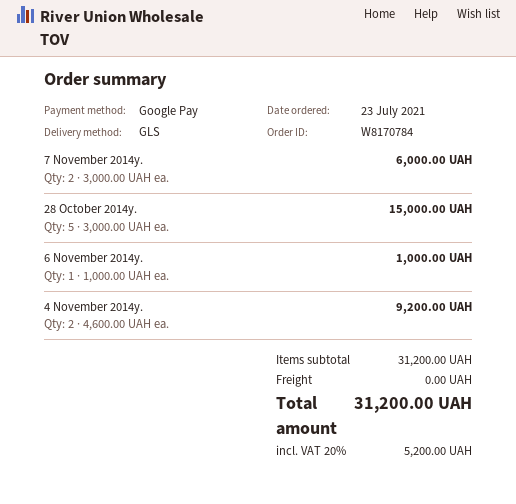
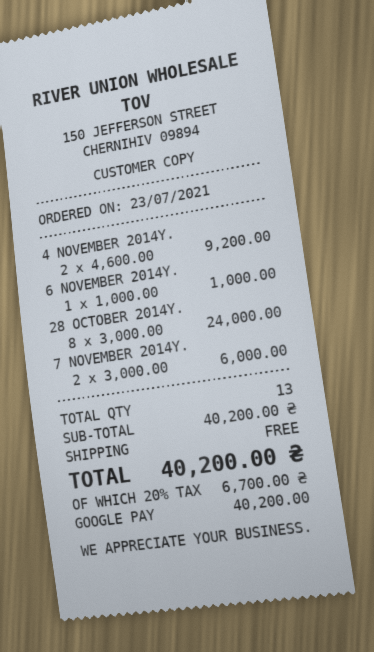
28 October 2014y.: 5 x 3000.00 = 15000.00 -> 8 x 3000.00 = 24000.00
subtotal: 31200.00 -> 40200.00
tax: 20% = 5200.00 -> 20% = 6700.00
total: 31200.00 -> 40200.00

